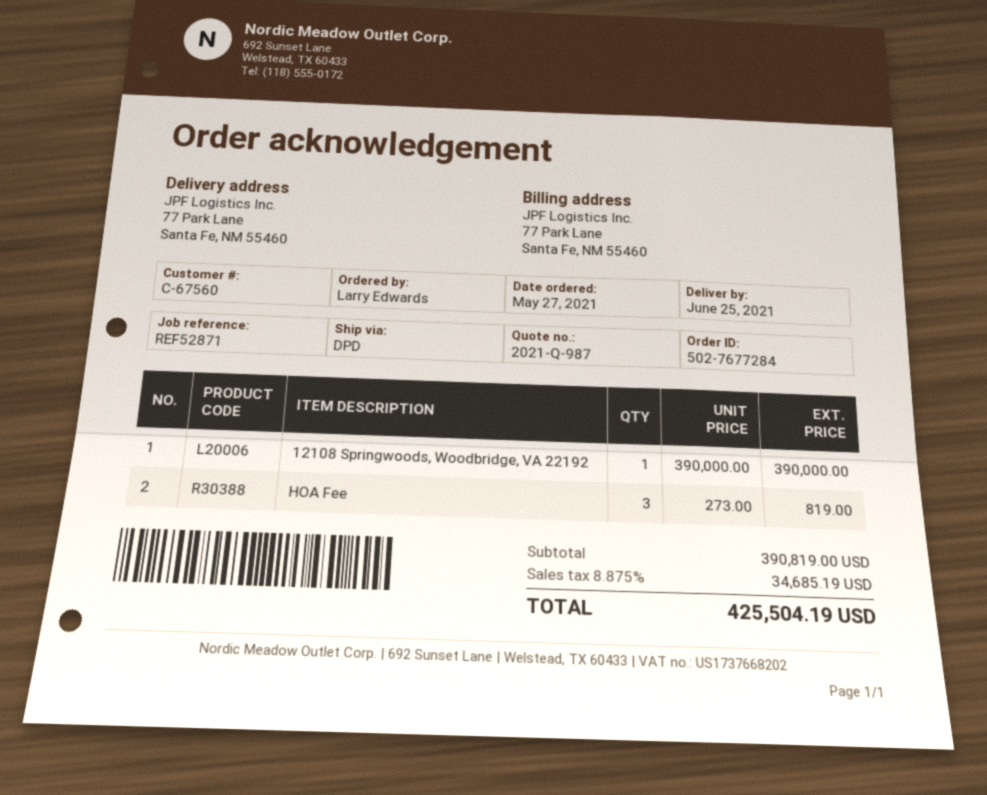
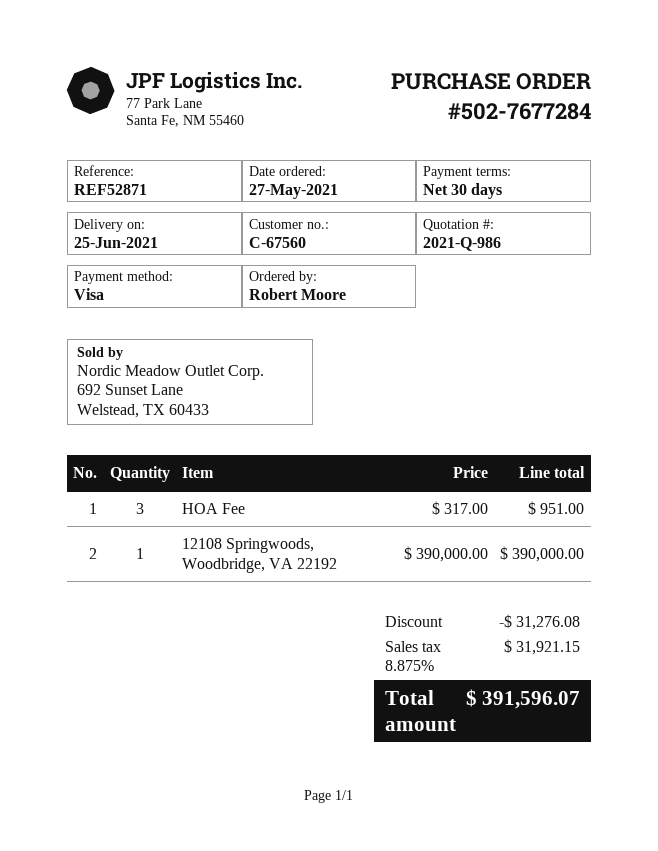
quote number: 2021-Q-987 -> 2021-Q-986
ordered by: Larry Edwards -> Robert Moore
HOA Fee: 3 x 273.00 = 819.00 -> 3 x 317.00 = 951.00
discount: none -> 31276.08
tax: 8.875% = 34685.19 -> 8.875% = 31921.15
total: 425504.19 -> 391596.07

